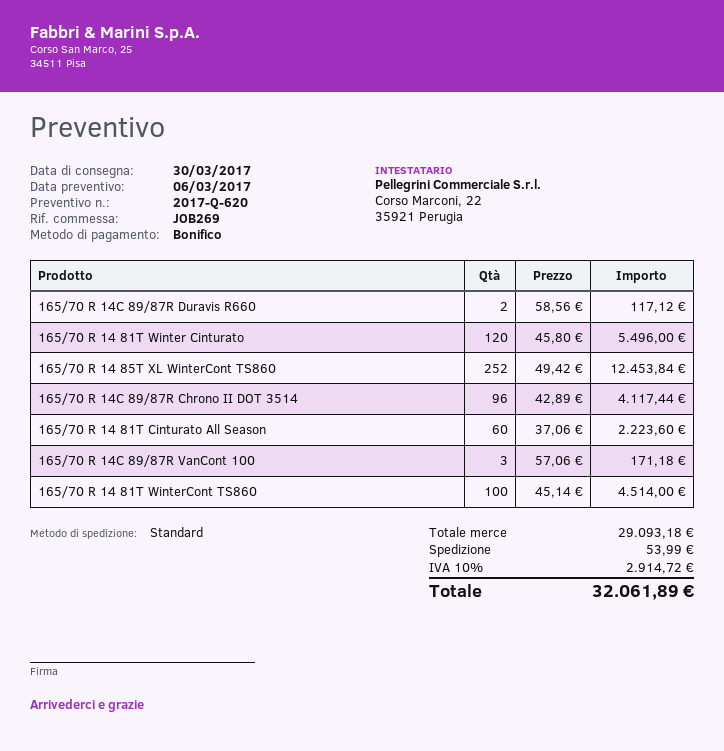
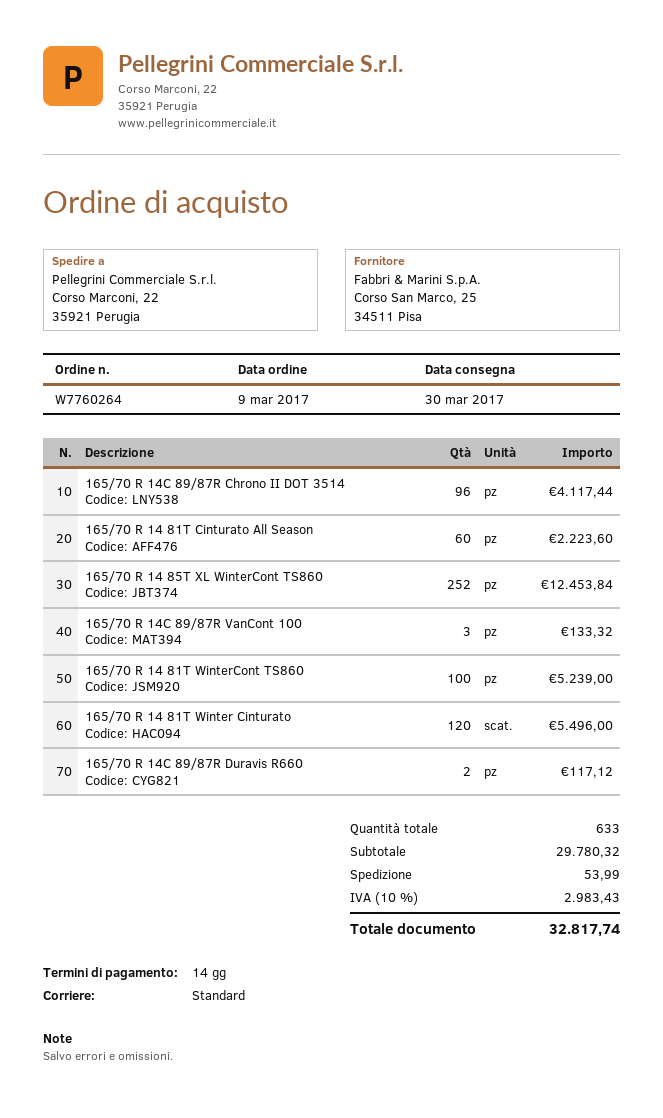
165/70 R 14C 89/87R VanCont 100: 3 for 171.18 -> 3 for 133.32
165/70 R 14 81T WinterCont TS860: 100 for 4514.00 -> 100 for 5239.00
subtotal: 29093.18 -> 29780.32
tax: 10% = 2914.72 -> 10% = 2983.43
total: 32061.89 -> 32817.74

